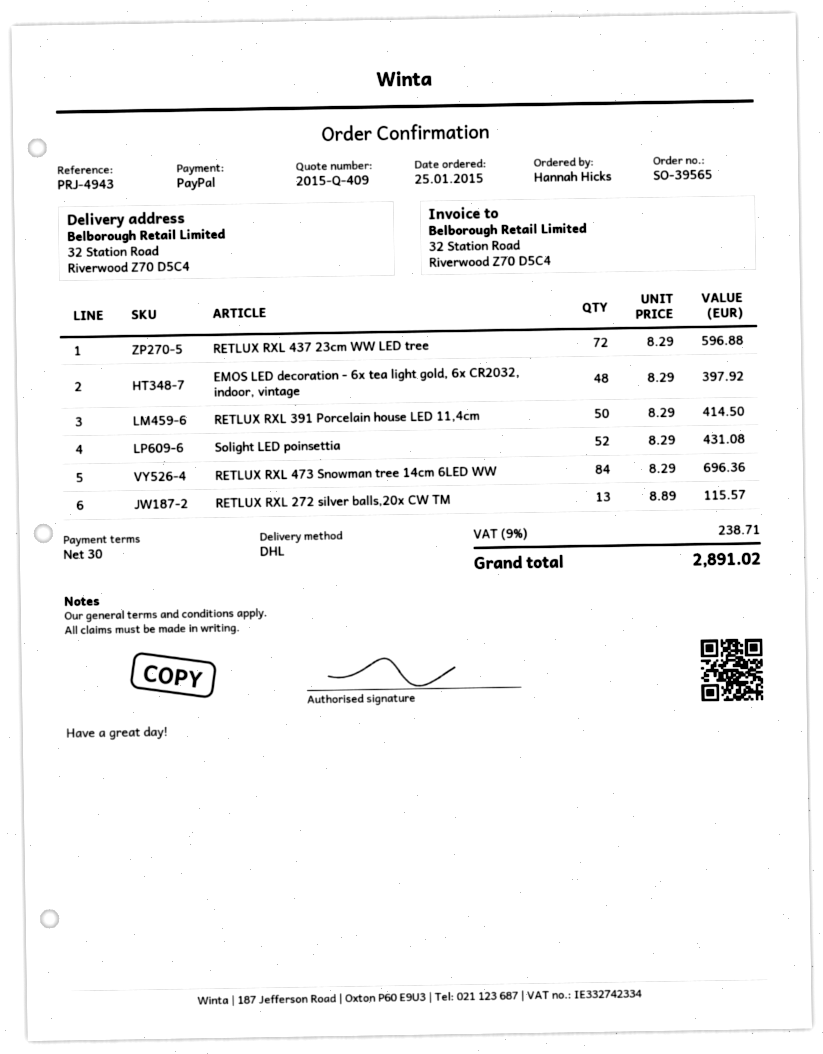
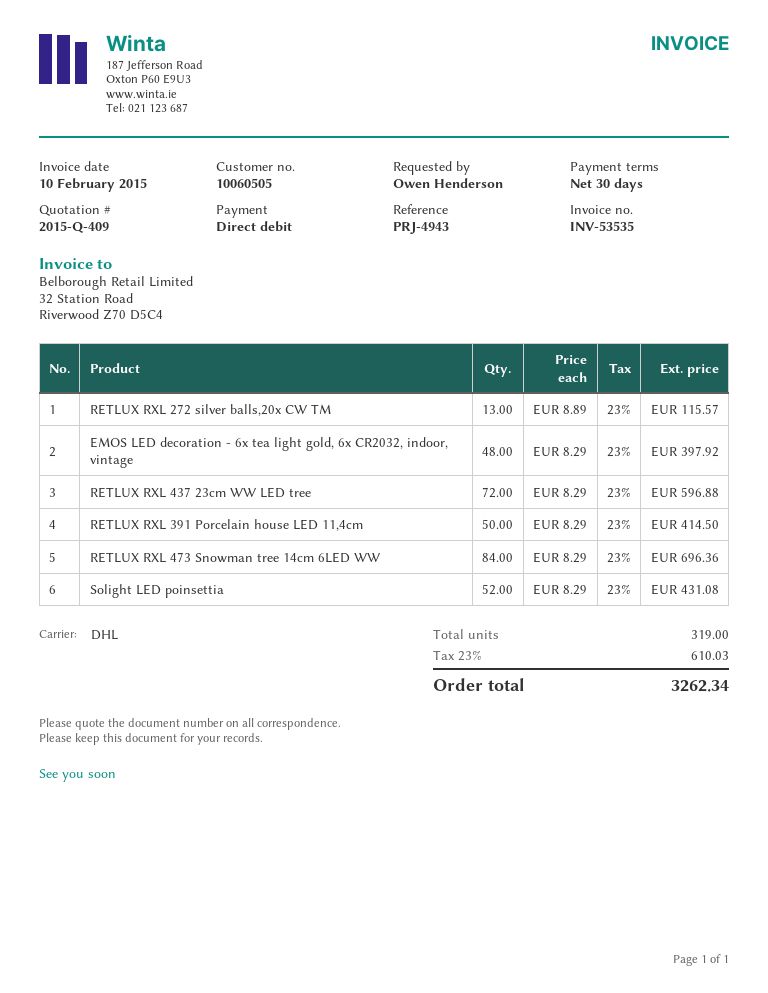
ordered by: Hannah Hicks -> Owen Henderson
payment method: PayPal -> direct debit
tax: 9% = 238.71 -> 23% = 610.03
total: 2891.02 -> 3262.34

